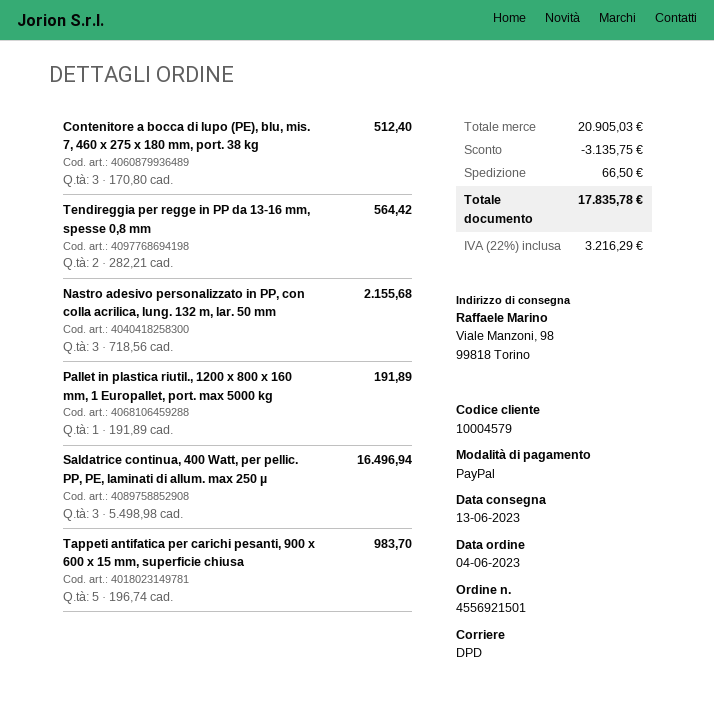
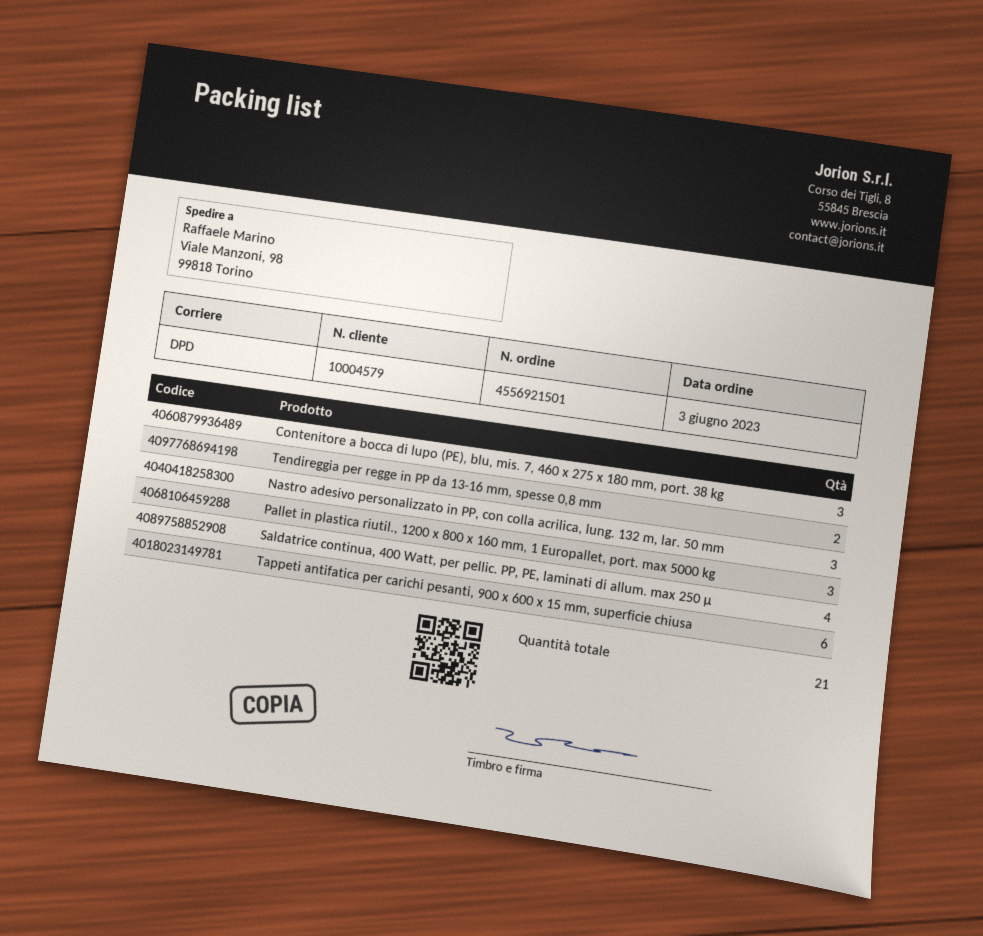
order date: 2023-06-04 -> 2023-06-03
Pallet in plastica riutil., 1200 x 800 x 160 mm, 1 Europallet, port. max 5000 kg: 1 -> 3
Saldatrice continua, 400 Watt, per pellic. PP, PE, laminati di allum. max 250 µ: 3 -> 4
Tappeti antifatica per carichi pesanti, 900 x 600 x 15 mm, superficie chiusa: 5 -> 6

